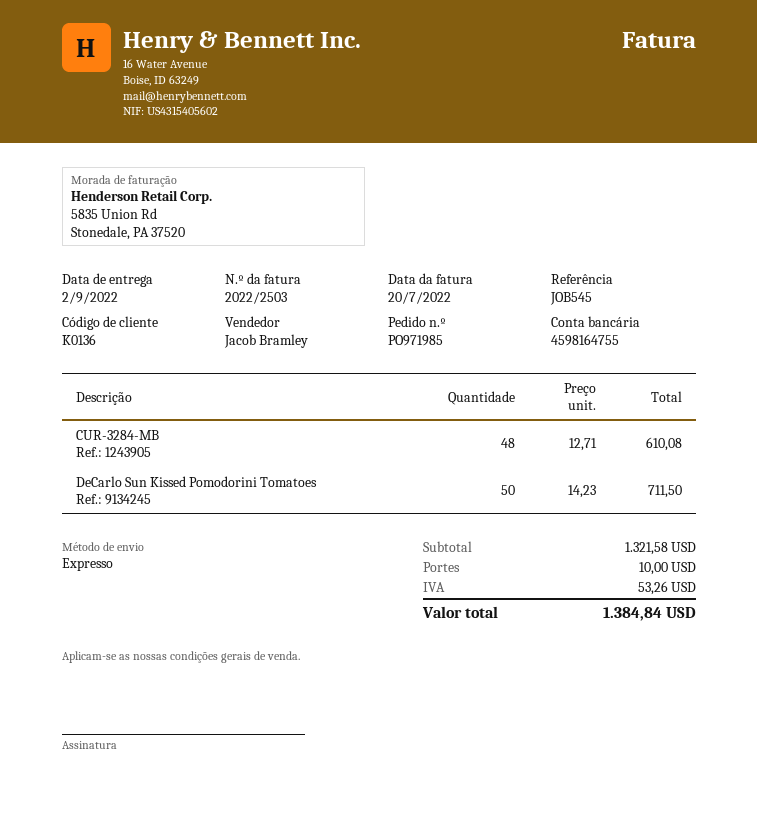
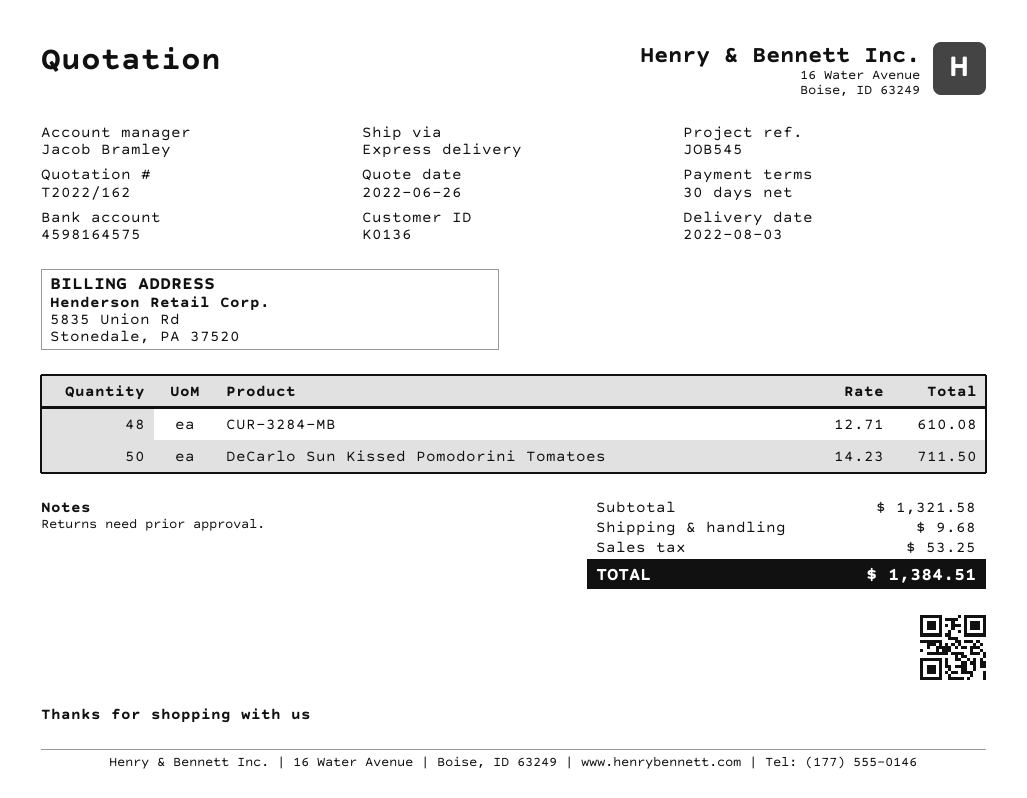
delivery date: 2022-09-02 -> 2022-08-03
bank account: 4598164755 -> 4598164575
shipping: 10.00 -> 9.68
tax: 53.26 -> 53.25
total: 1384.84 -> 1384.51

